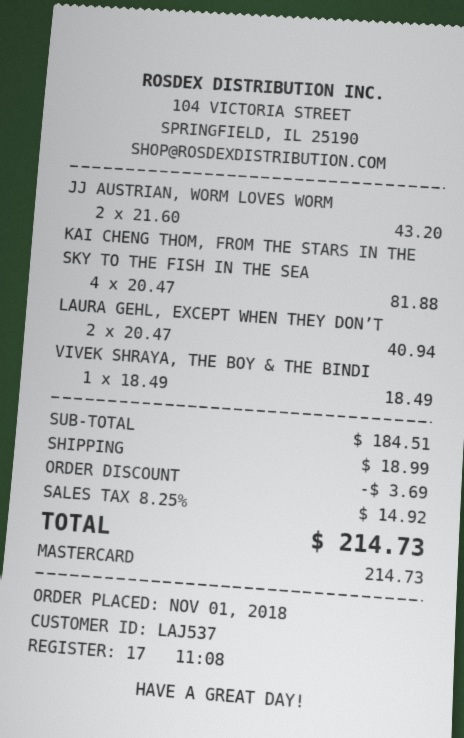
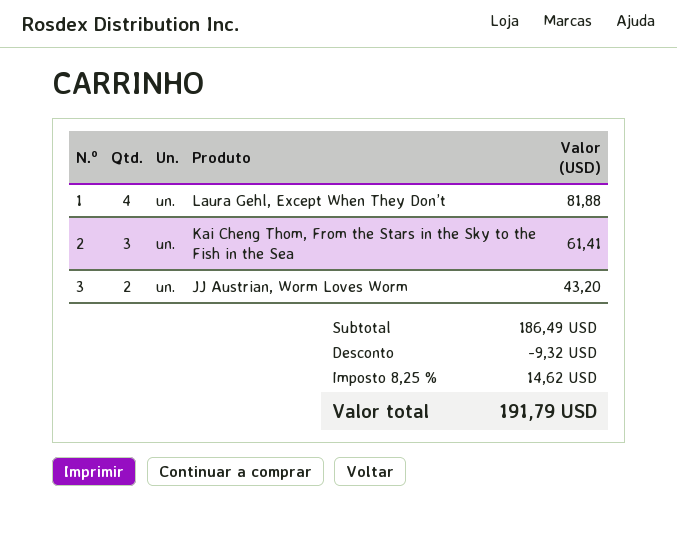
KAI CHENG THOM, FROM THE STARS IN THE SKY TO THE FISH IN THE SEA: 4 for 81.88 -> 3 for 61.41
LAURA GEHL, EXCEPT WHEN THEY DON’T: 2 for 40.94 -> 4 for 81.88
VIVEK SHRAYA, THE BOY & THE BINDI: 1 for 18.49 -> none
subtotal: 184.51 -> 186.49
discount: 3.69 -> 9.32
shipping: 18.99 -> none
tax: 8.25% = 14.92 -> 8.25% = 14.62
total: 214.73 -> 191.79

